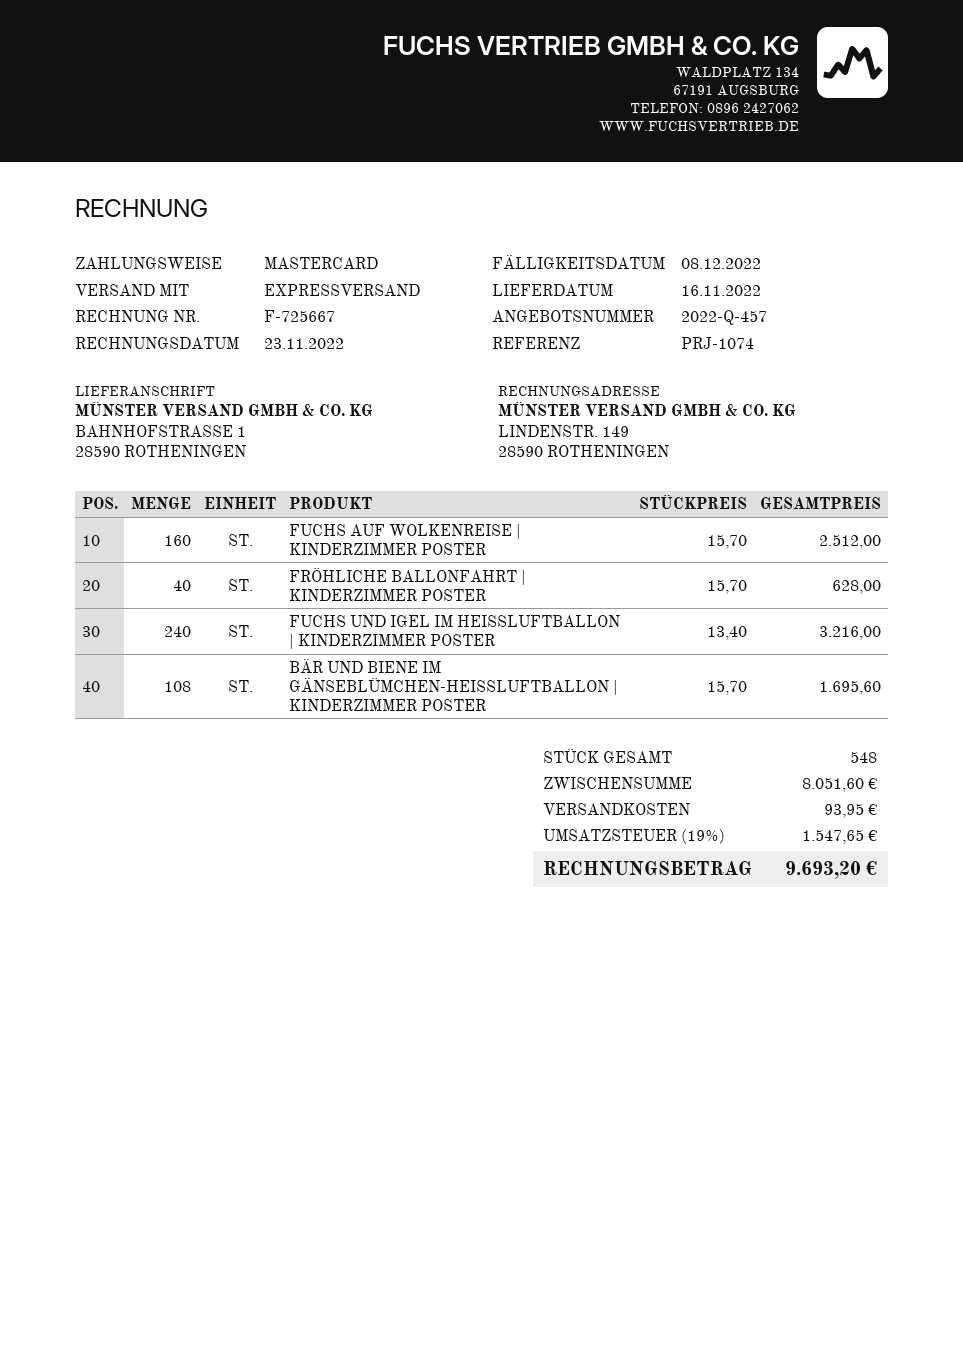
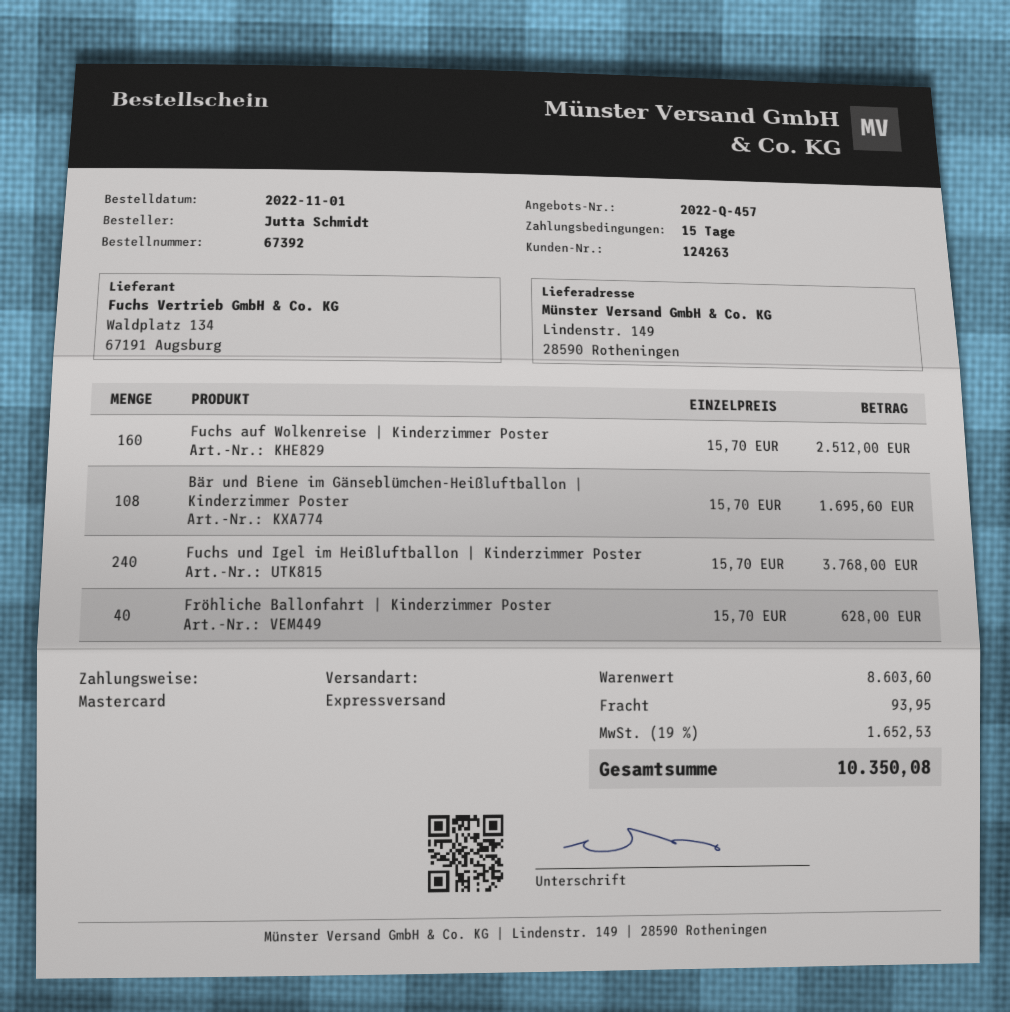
ship to: BAHNHOFSTRASSE 1, 28590 ROTHENINGEN -> Lindenstr. 149, 28590 Rotheningen
FUCHS UND IGEL IM HEISSLUFTBALLON | KINDERZIMMER POSTER: 240 x 13.40 = 3216.00 -> 240 x 15.70 = 3768.00
subtotal: 8051.60 -> 8603.60
tax: 19% = 1547.65 -> 19% = 1652.53
total: 9693.20 -> 10350.08

